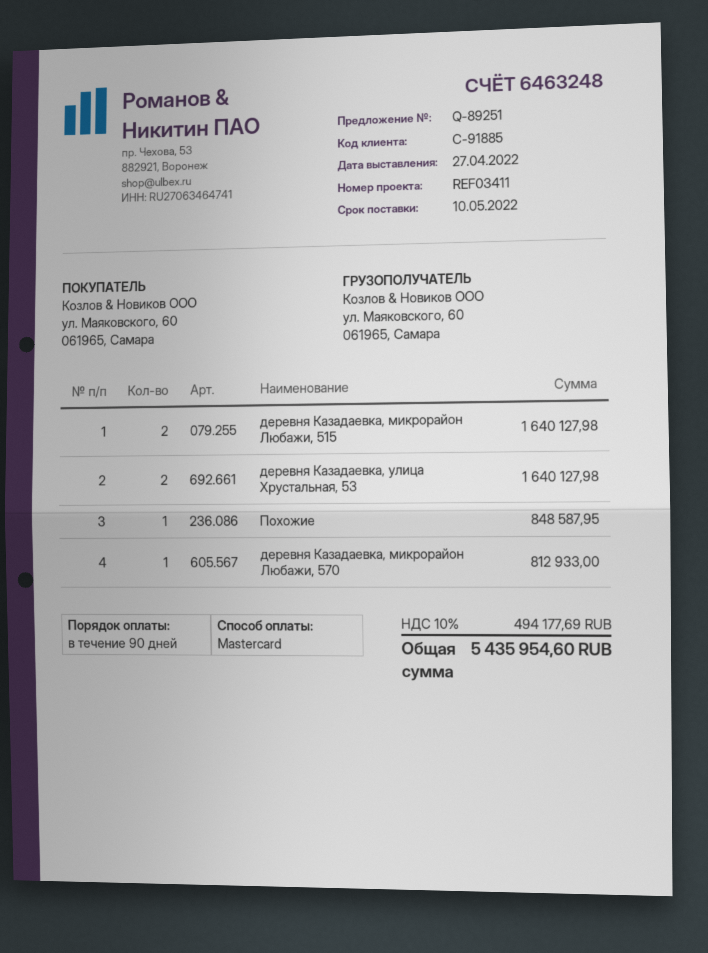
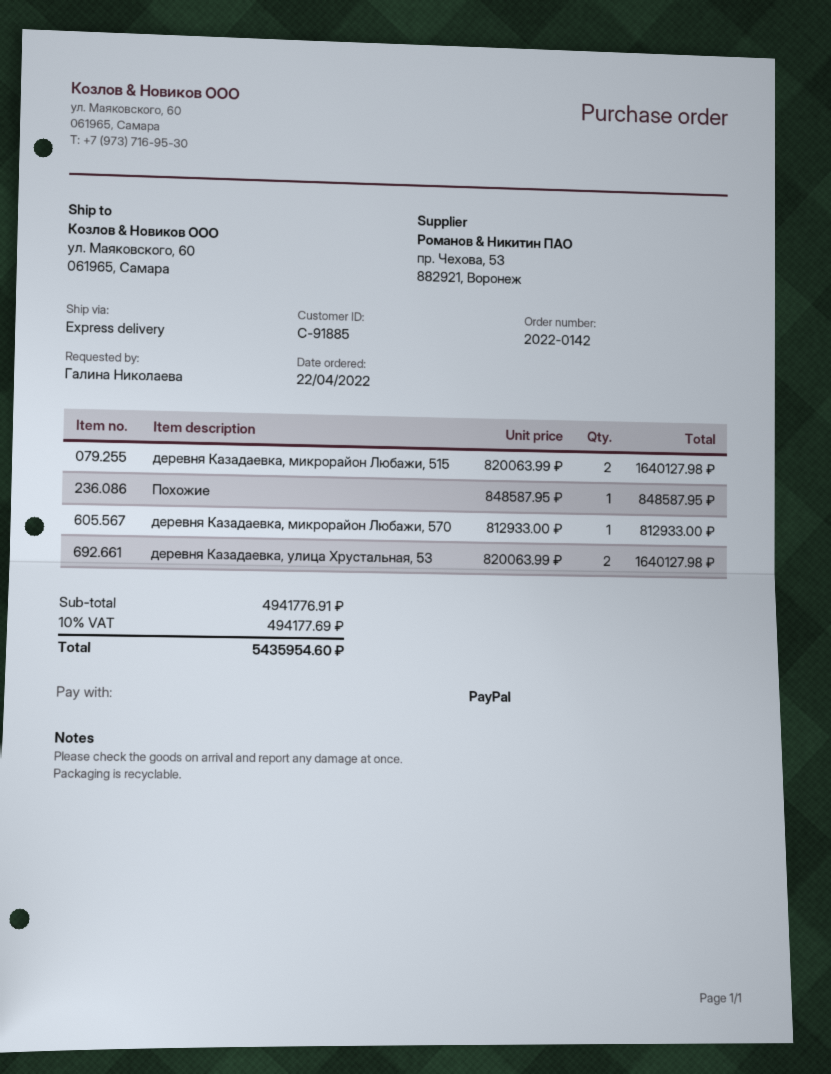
payment method: Mastercard -> PayPal

